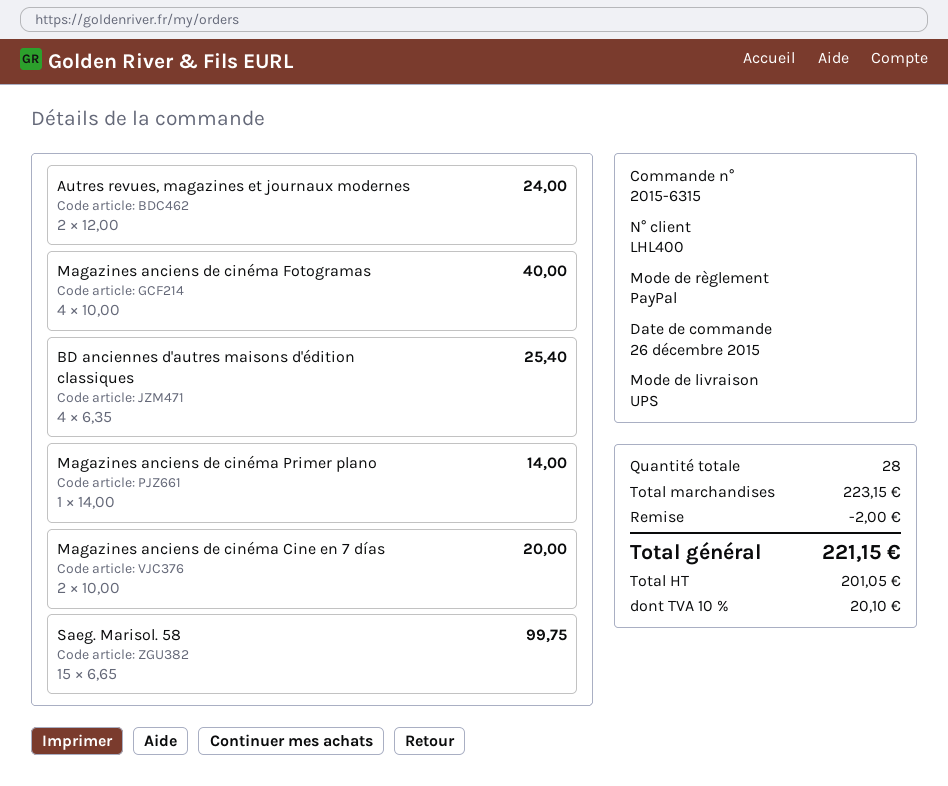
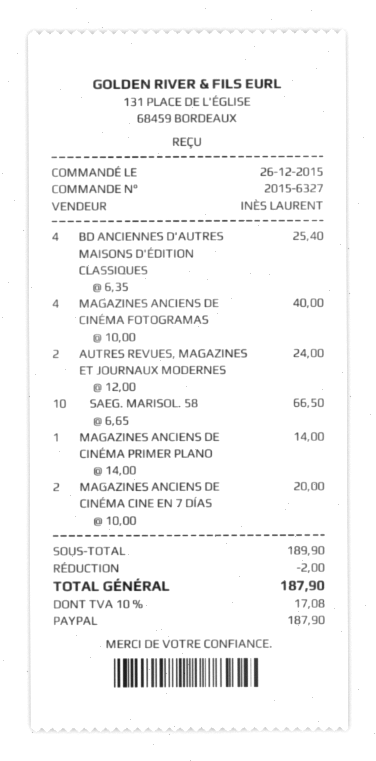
order number: 2015-6315 -> 2015-6327
Saeg. Marisol. 58: 15 x 6.65 = 99.75 -> 10 x 6.65 = 66.50
subtotal: 223.15 -> 189.90
tax: 10% = 20.10 -> 10% = 17.08
total: 221.15 -> 187.90

